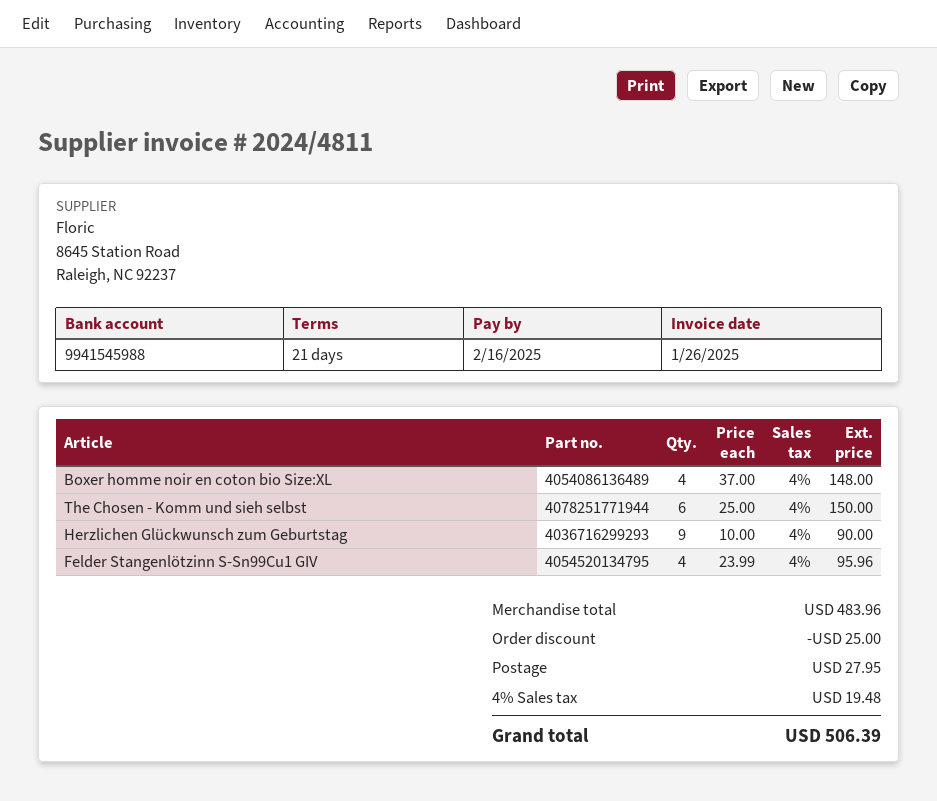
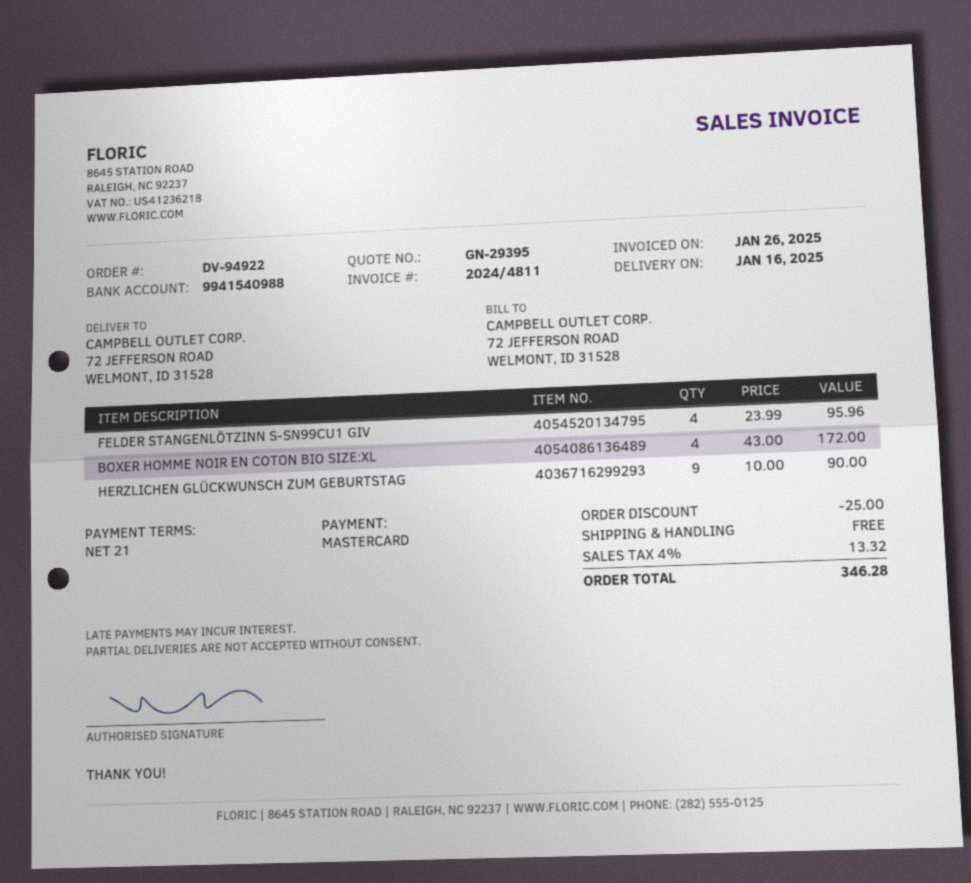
bank account: 9941545988 -> 9941540988
Boxer homme noir en coton bio Size:XL: 4 x 37.00 = 148.00 -> 4 x 43.00 = 172.00
The Chosen - Komm und sieh selbst: 6 x 25.00 = 150.00 -> none
shipping: 27.95 -> 0.00
tax: 4% = 19.48 -> 4% = 13.32
total: 506.39 -> 346.28

